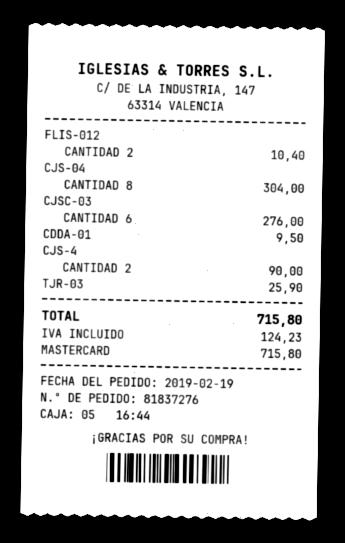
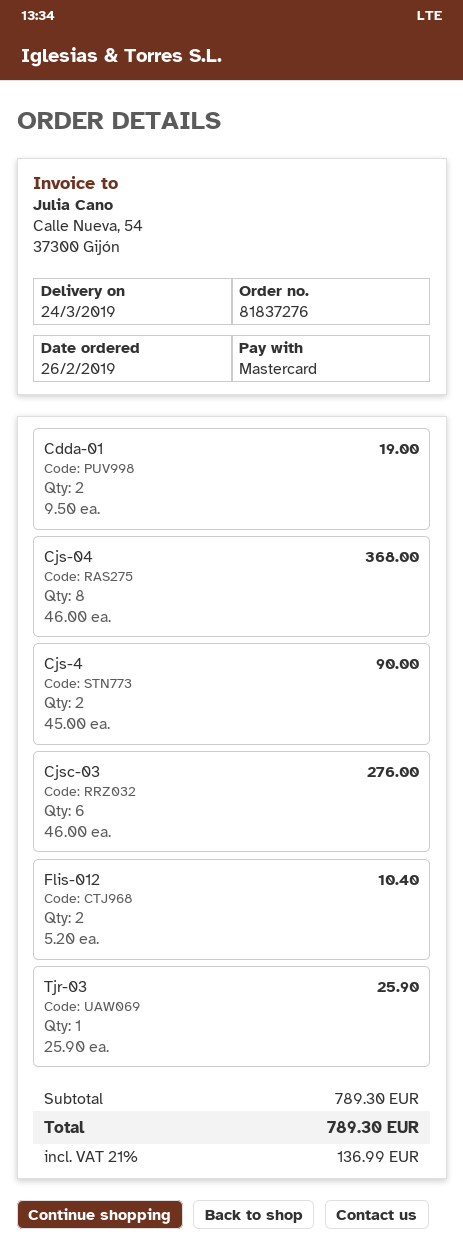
order date: 2019-02-19 -> 2019-02-26
CJS-04: 8 for 304.00 -> 8 for 368.00
CDDA-01: 1 for 9.50 -> 2 for 19.00
tax: 124.23 -> 136.99
total: 715.80 -> 789.30

